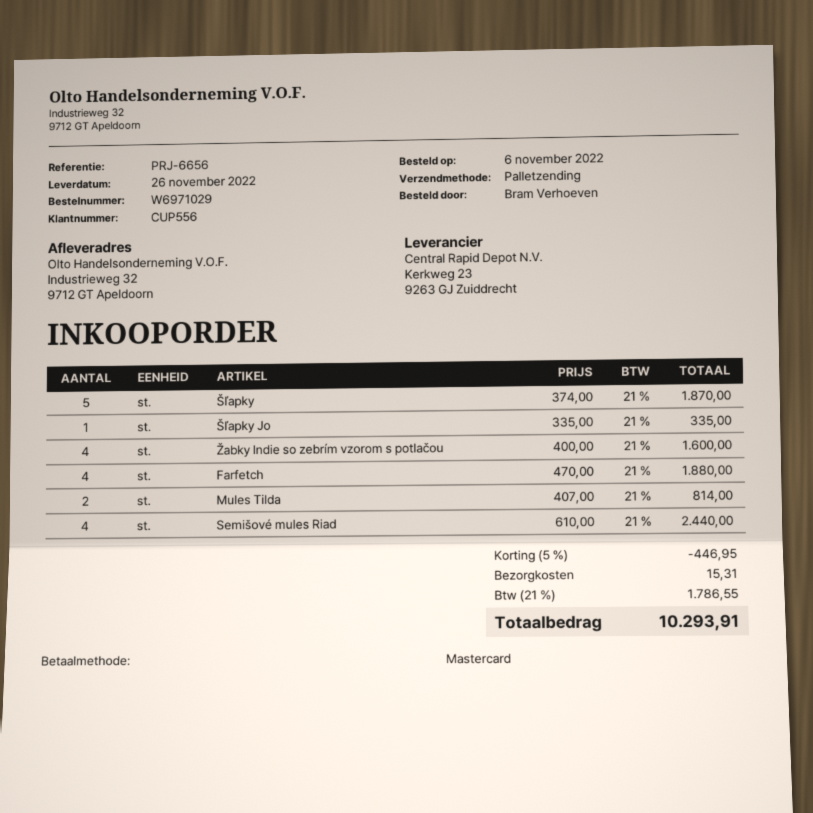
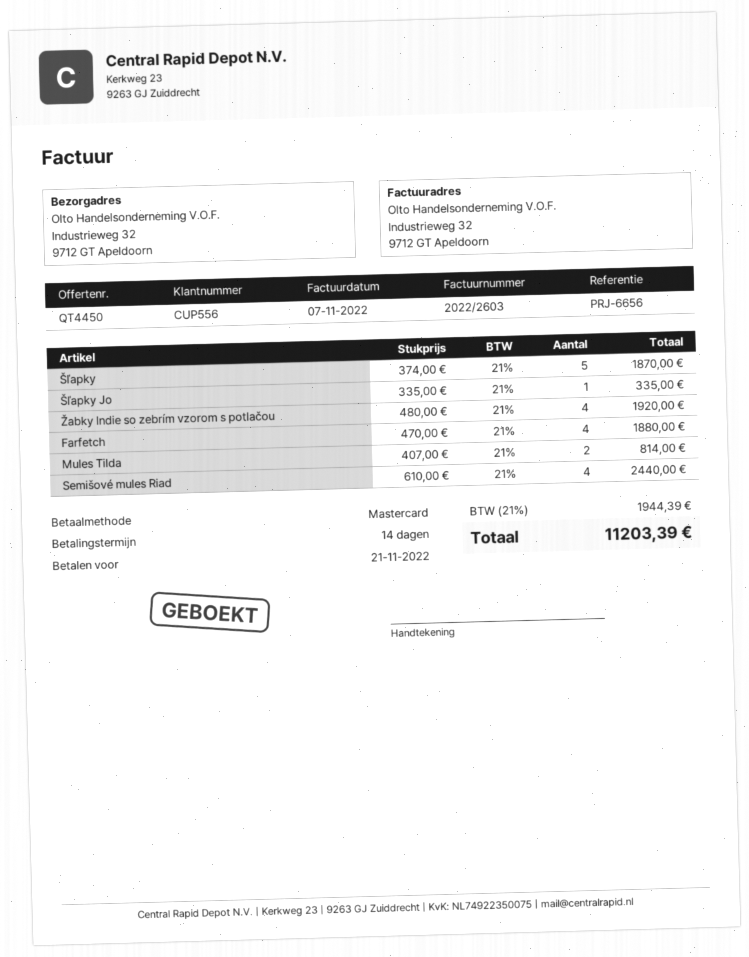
Žabky Indie so zebrím vzorom s potlačou: 4 x 400.00 = 1600.00 -> 4 x 480.00 = 1920.00
discount: 5% = 446.95 -> none
shipping: 15.31 -> none
tax: 21% = 1786.55 -> 21% = 1944.39
total: 10293.91 -> 11203.39

